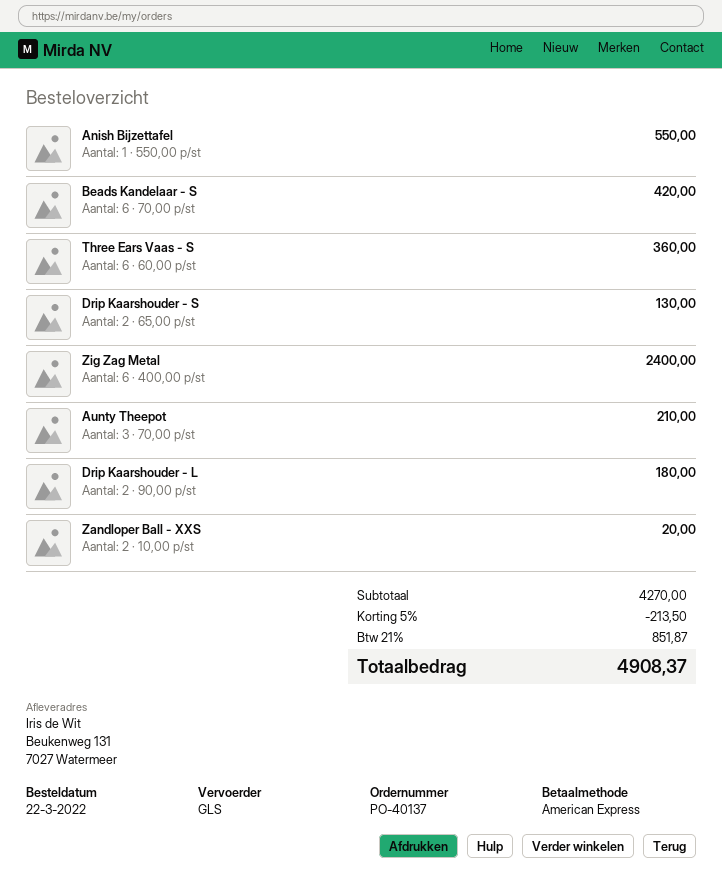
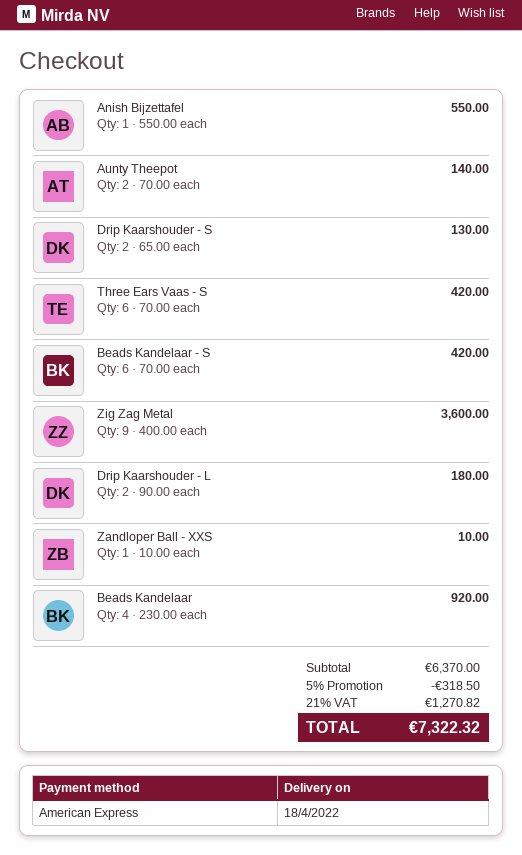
Three Ears Vaas - S: 6 x 60.00 = 360.00 -> 6 x 70.00 = 420.00
Zig Zag Metal: 6 x 400.00 = 2400.00 -> 9 x 400.00 = 3600.00
Aunty Theepot: 3 x 70.00 = 210.00 -> 2 x 70.00 = 140.00
Zandloper Ball - XXS: 2 x 10.00 = 20.00 -> 1 x 10.00 = 10.00
Beads Kandelaar: none -> 4 x 230.00 = 920.00
subtotal: 4270.00 -> 6370.00
discount: 5% = 213.50 -> 5% = 318.50
tax: 21% = 851.87 -> 21% = 1270.82
total: 4908.37 -> 7322.32

